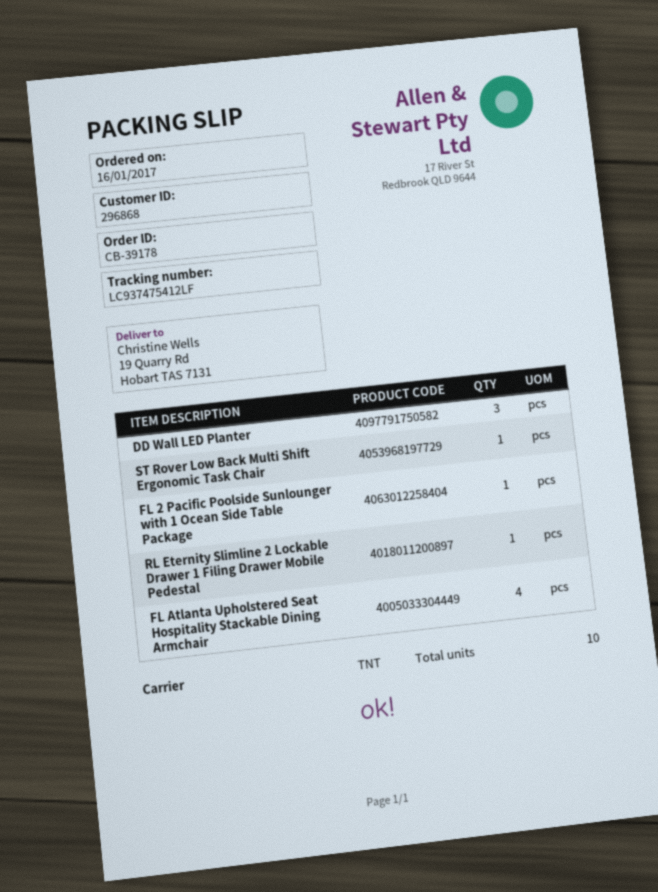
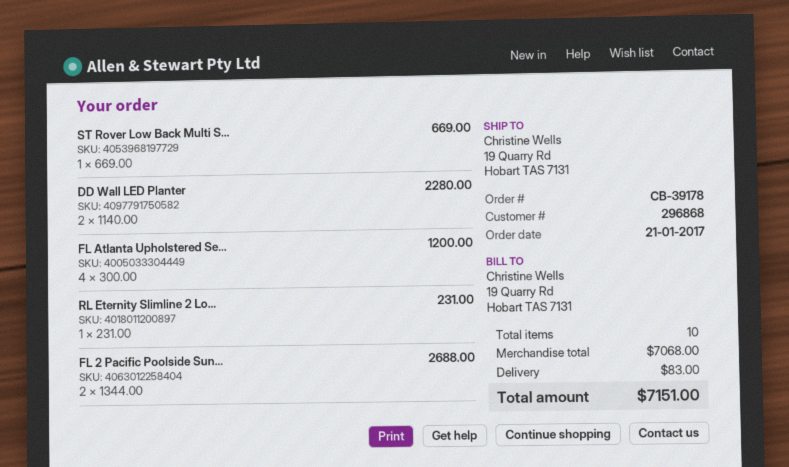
order date: 2017-01-16 -> 2017-01-21
DD Wall LED Planter: 3 -> 2
FL 2 Pacific Poolside Sunlounger with 1 Ocean Side Table Package: 1 -> 2

